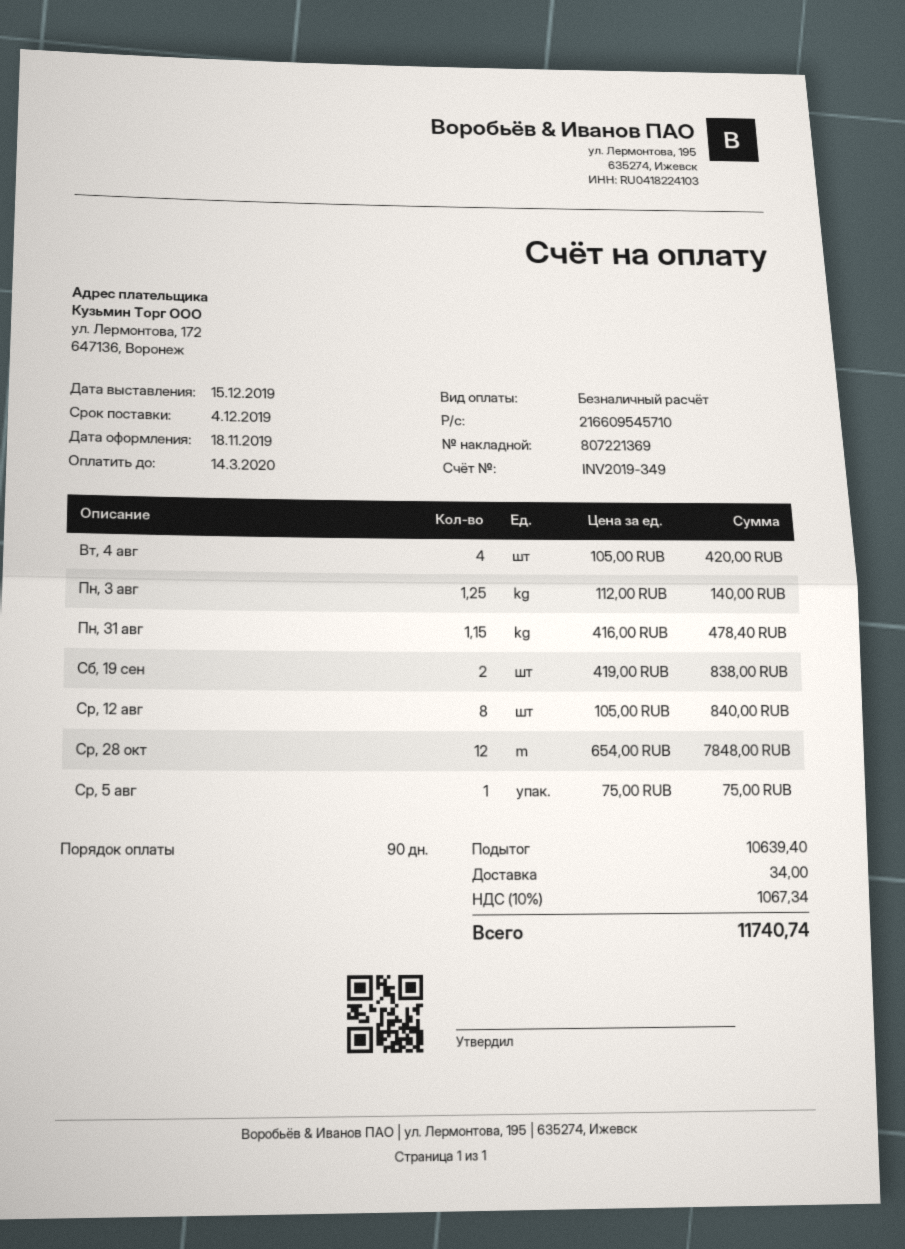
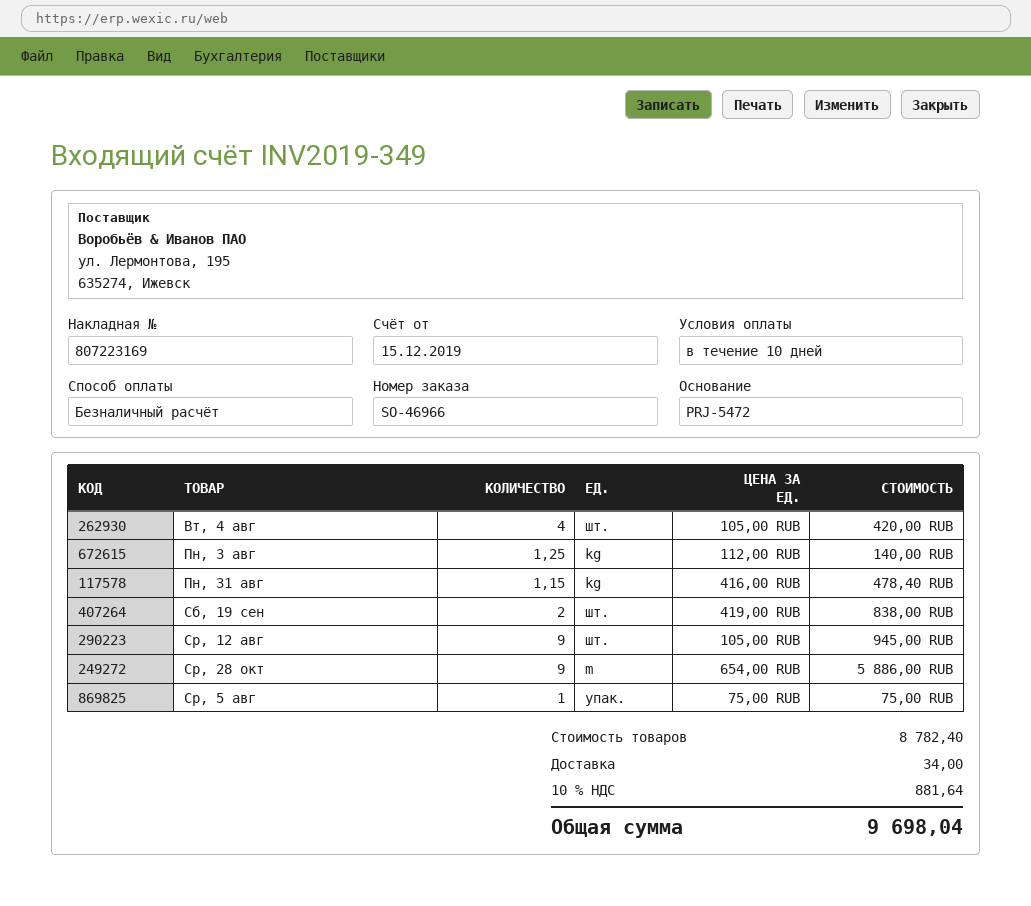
delivery note number: 807221369 -> 807223169
payment terms: 90 days -> 10 days
Ср, 12 авг: 8 x 105.00 = 840.00 -> 9 x 105.00 = 945.00
Ср, 28 окт: 12 x 654.00 = 7848.00 -> 9 x 654.00 = 5886.00
subtotal: 10639.40 -> 8782.40
tax: 10% = 1067.34 -> 10% = 881.64
total: 11740.74 -> 9698.04

